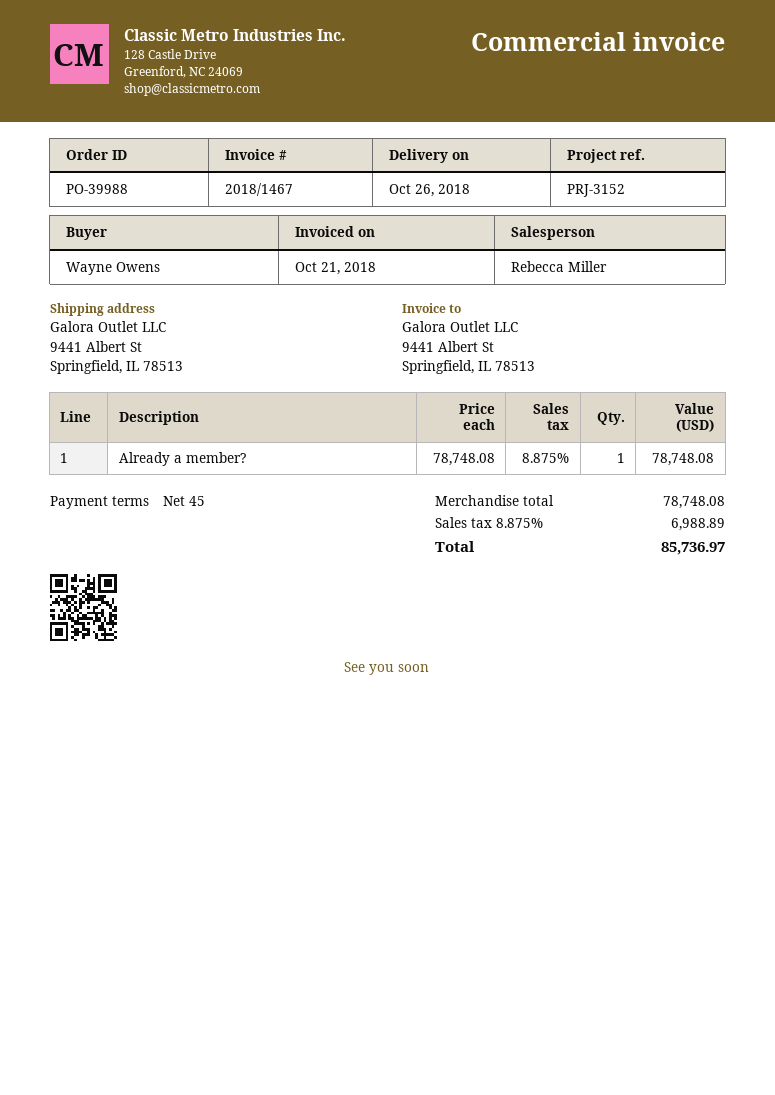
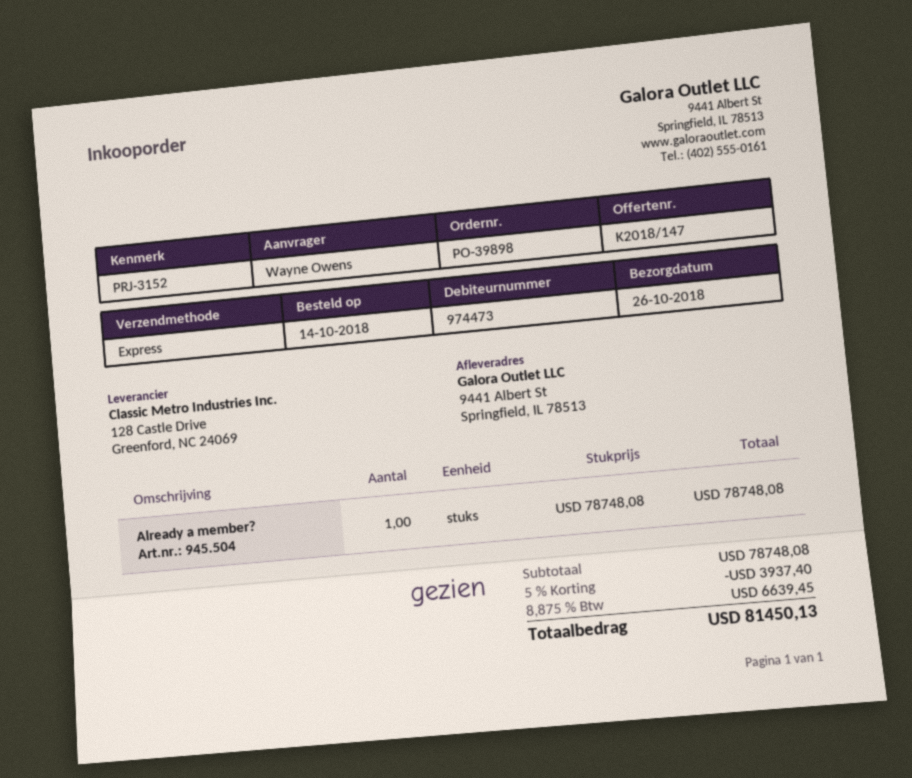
order number: PO-39988 -> PO-39898
discount: none -> 5% = 3937.40
tax: 8.875% = 6988.89 -> 8.875% = 6639.45
total: 85736.97 -> 81450.13

